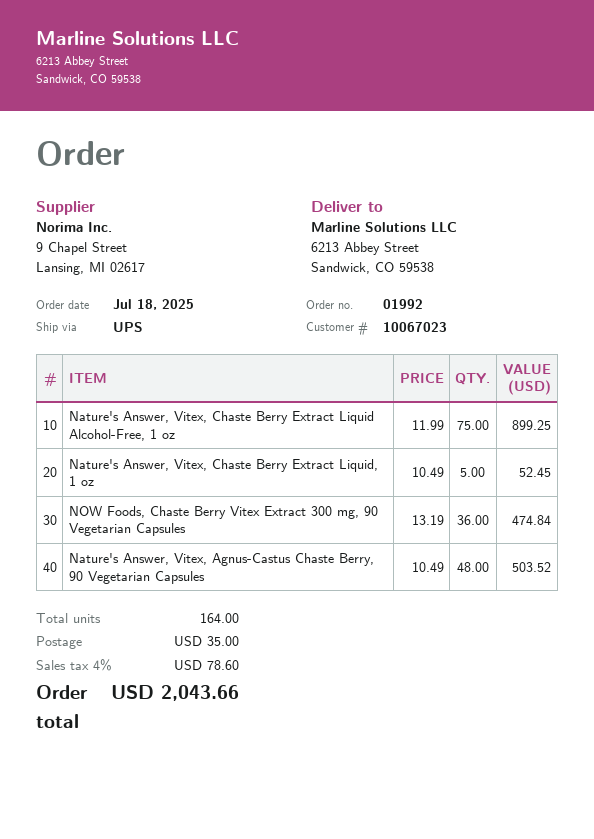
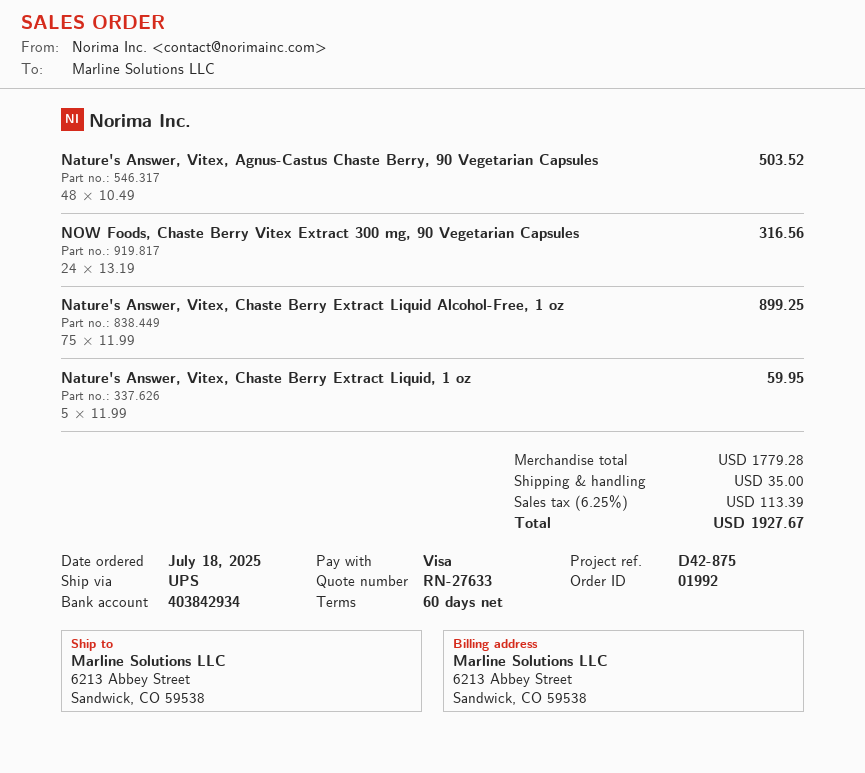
Nature's Answer, Vitex, Chaste Berry Extract Liquid, 1 oz: 5 x 10.49 = 52.45 -> 5 x 11.99 = 59.95
NOW Foods, Chaste Berry Vitex Extract 300 mg, 90 Vegetarian Capsules: 36 x 13.19 = 474.84 -> 24 x 13.19 = 316.56
tax: 4% = 78.60 -> 6.25% = 113.39
total: 2043.66 -> 1927.67

